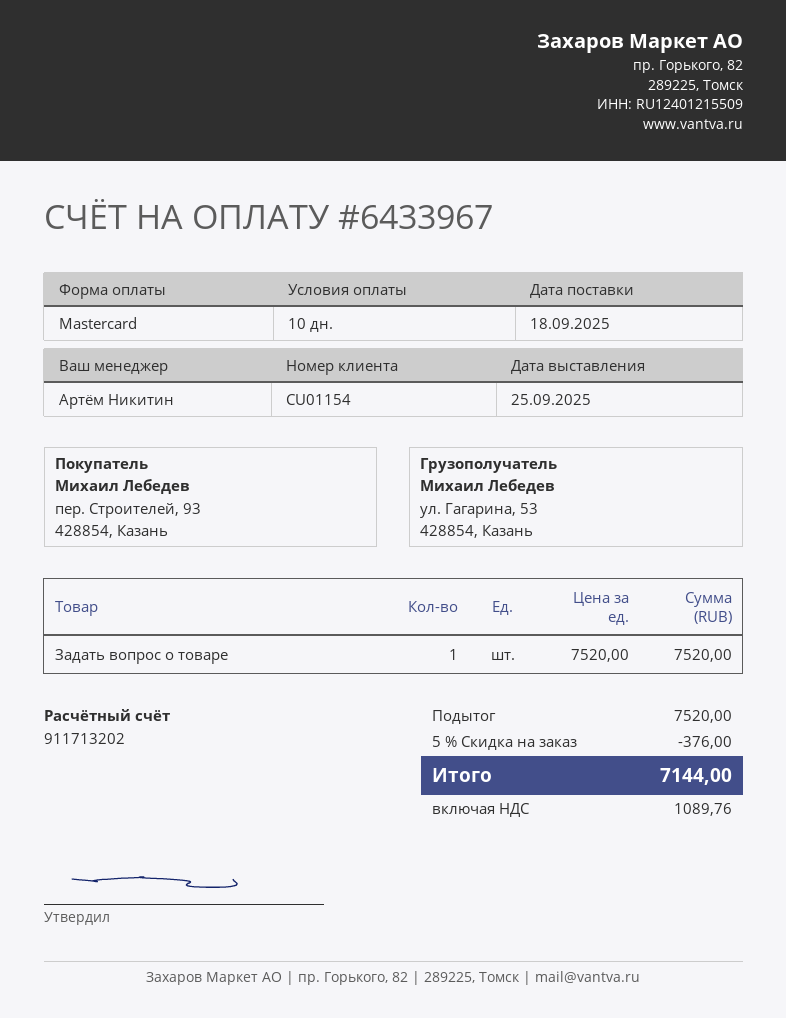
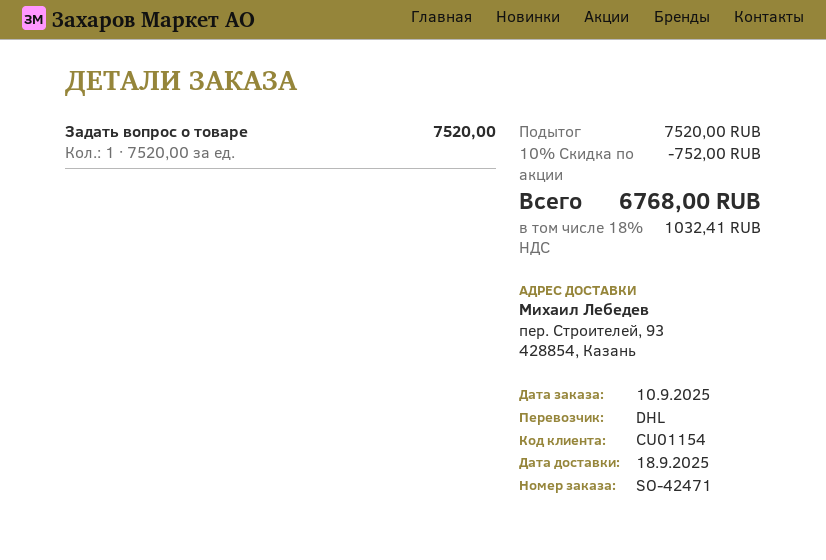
ship to: ул. Гагарина, 53, 428854, Казань -> пер. Строителей, 93, 428854, Казань
discount: 5% = 376.00 -> 10% = 752.00
tax: 1089.76 -> 1032.41
total: 7144.00 -> 6768.00

